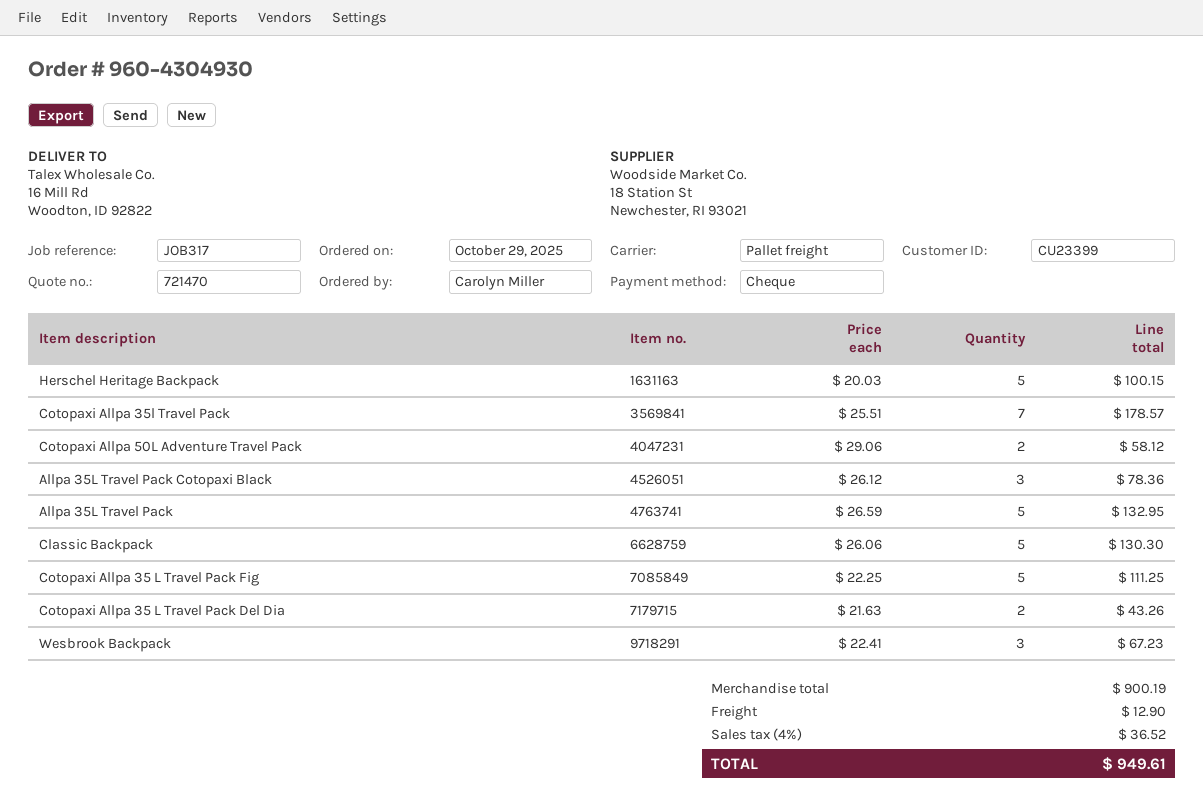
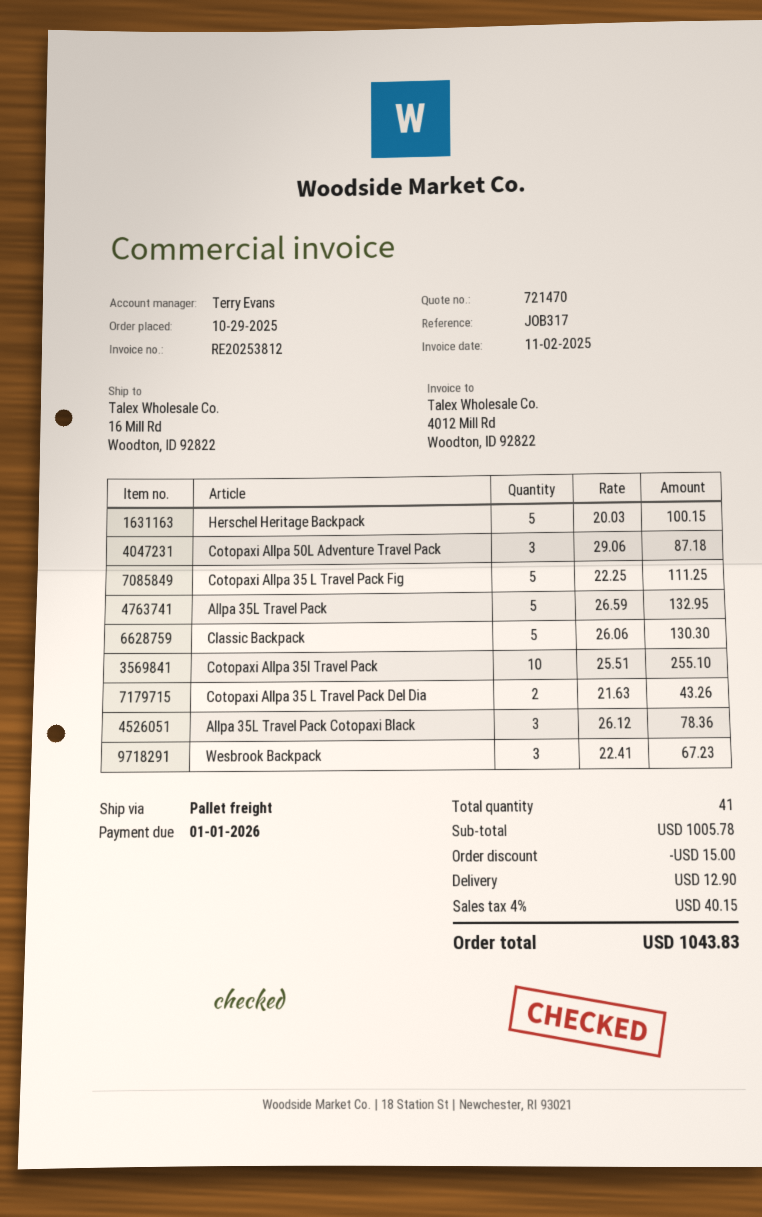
Cotopaxi Allpa 35l Travel Pack: 7 x 25.51 = 178.57 -> 10 x 25.51 = 255.10
Cotopaxi Allpa 50L Adventure Travel Pack: 2 x 29.06 = 58.12 -> 3 x 29.06 = 87.18
subtotal: 900.19 -> 1005.78
discount: none -> 15.00
tax: 4% = 36.52 -> 4% = 40.15
total: 949.61 -> 1043.83

